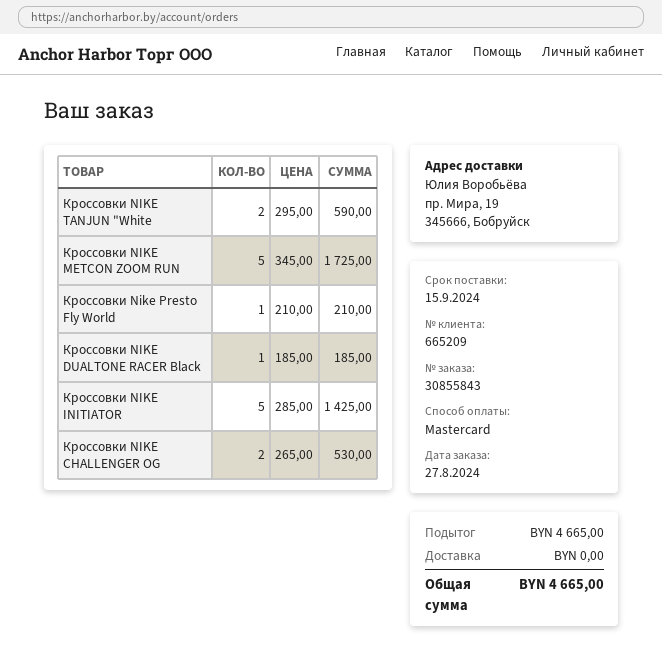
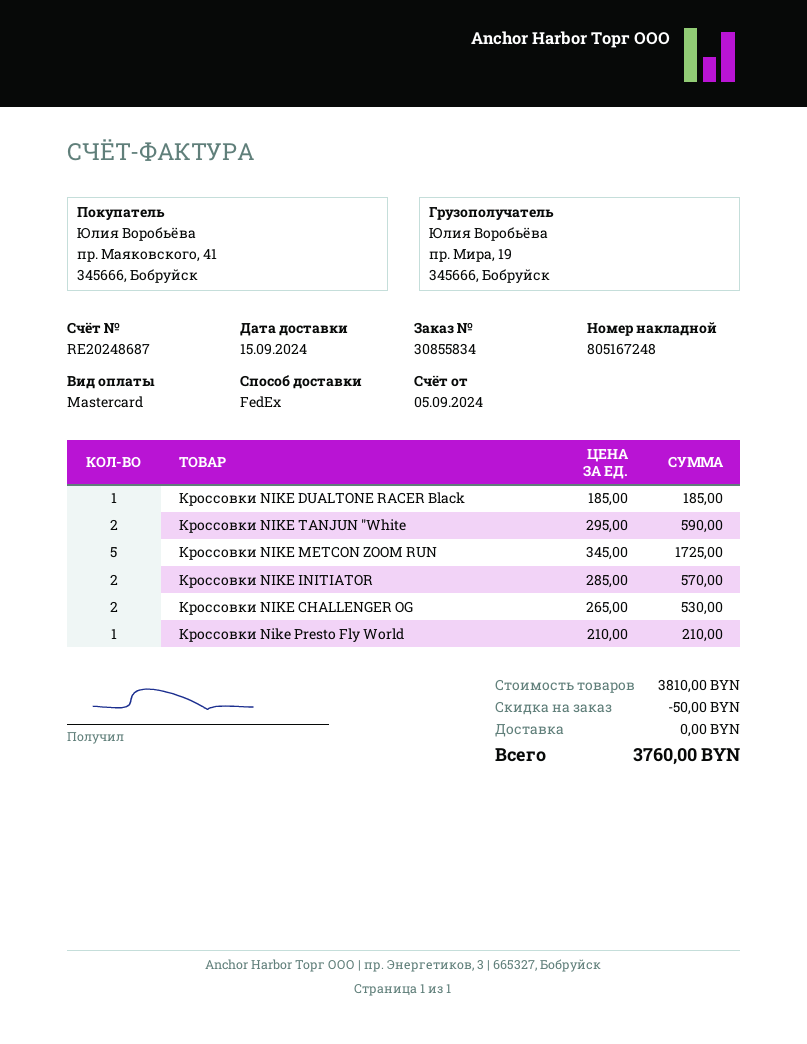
order number: 30855843 -> 30855834
Кроссовки NIKE INITIATOR: 5 x 285.00 = 1425.00 -> 2 x 285.00 = 570.00
subtotal: 4665.00 -> 3810.00
discount: none -> 50.00
total: 4665.00 -> 3760.00

